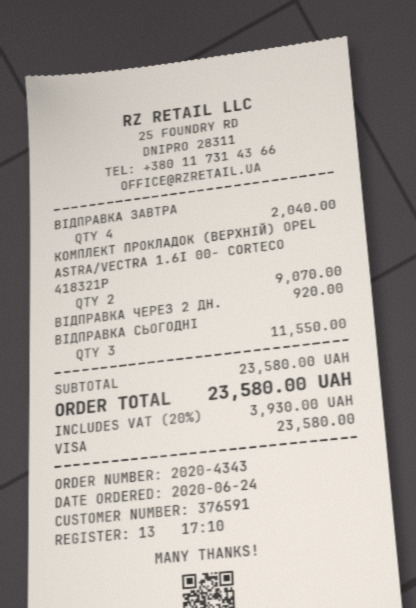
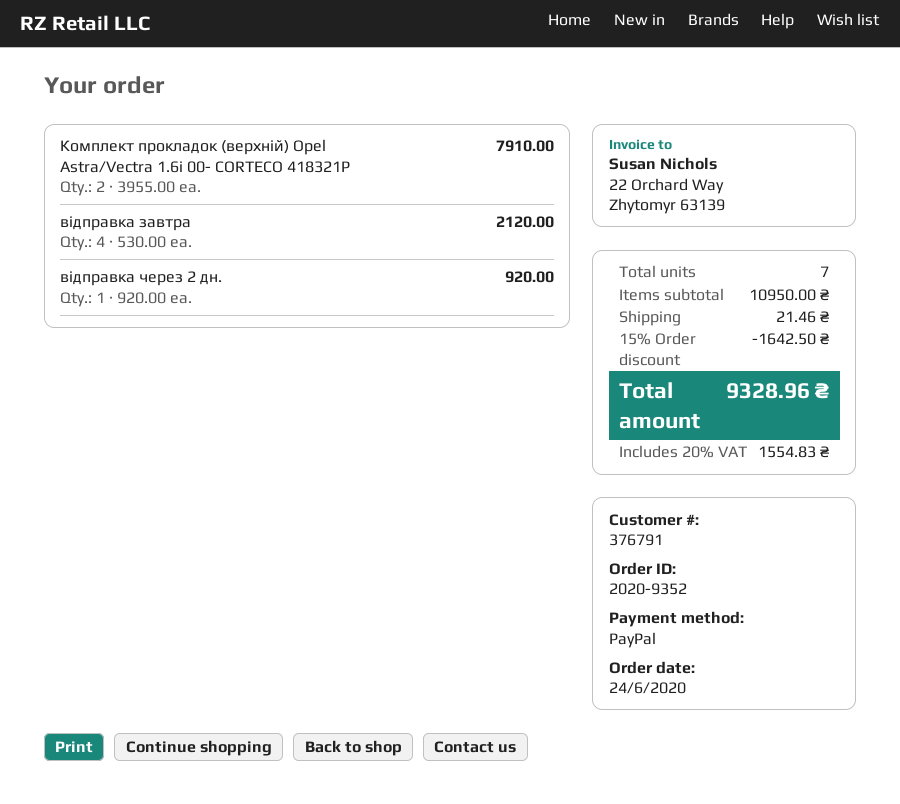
order number: 2020-4343 -> 2020-9352
customer number: 376591 -> 376791
payment method: Visa -> PayPal
ВІДПРАВКА ЗАВТРА: 4 for 2040.00 -> 4 for 2120.00
КОМПЛЕКТ ПРОКЛАДОК (ВЕРХНІЙ) OPEL ASTRA/VECTRA 1.6I 00- CORTECO 418321P: 2 for 9070.00 -> 2 for 7910.00
ВІДПРАВКА СЬОГОДНІ: 3 for 11550.00 -> none
subtotal: 23580.00 -> 10950.00
discount: none -> 15% = 1642.50
shipping: none -> 21.46
tax: 20% = 3930.00 -> 20% = 1554.83
total: 23580.00 -> 9328.96

